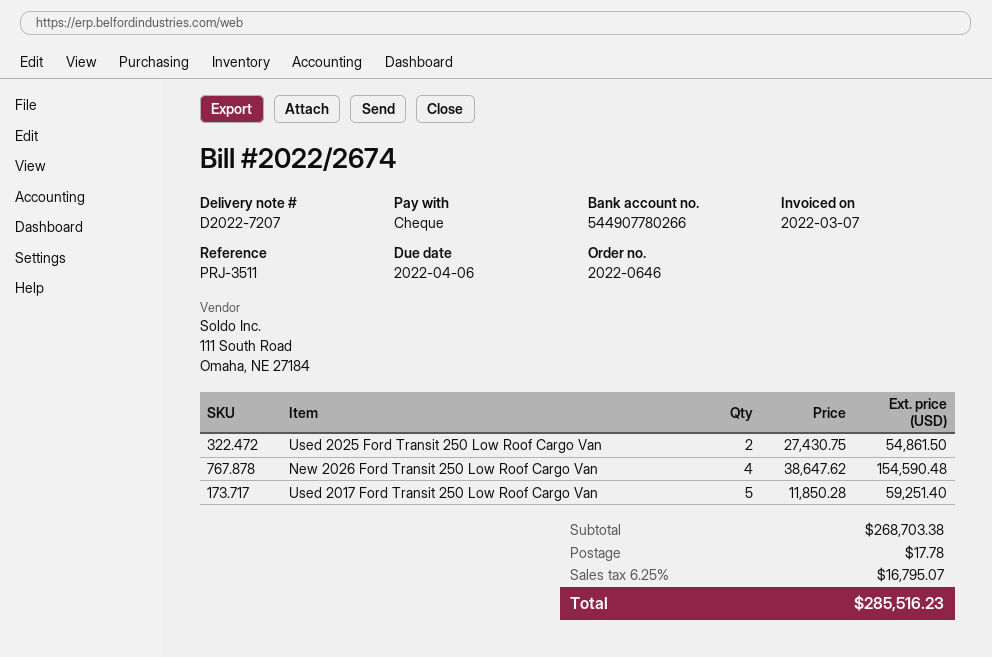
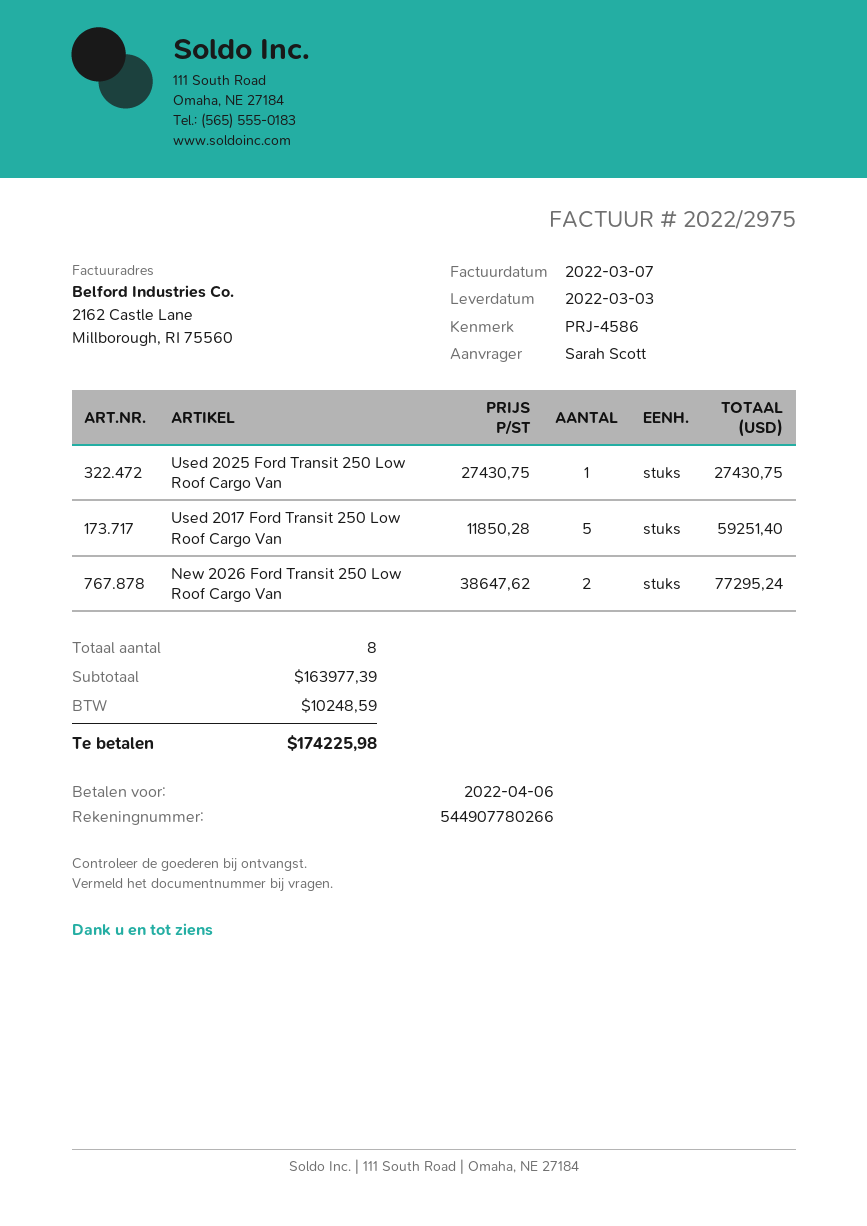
invoice number: 2022/2674 -> 2022/2975
reference: PRJ-3511 -> PRJ-4586
Used 2025 Ford Transit 250 Low Roof Cargo Van: 2 x 27430.75 = 54861.50 -> 1 x 27430.75 = 27430.75
New 2026 Ford Transit 250 Low Roof Cargo Van: 4 x 38647.62 = 154590.48 -> 2 x 38647.62 = 77295.24
subtotal: 268703.38 -> 163977.39
shipping: 17.78 -> none
tax: 16795.07 -> 10248.59
total: 285516.23 -> 174225.98

